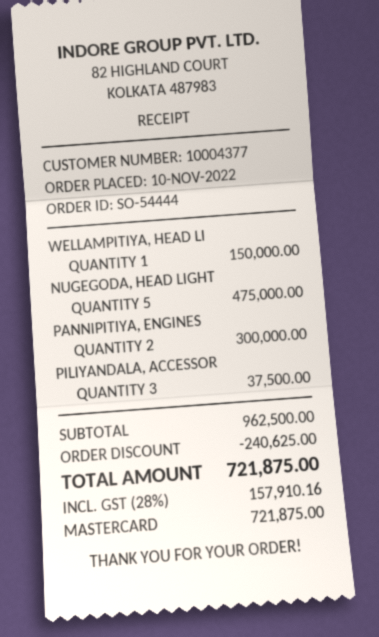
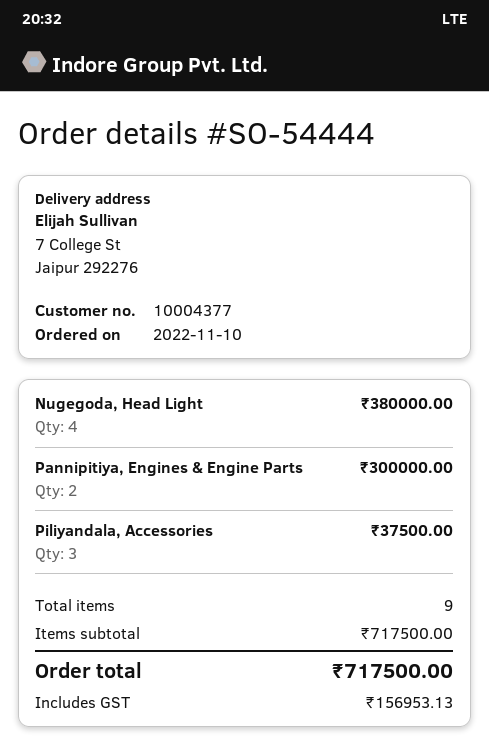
WELLAMPITIYA, HEAD LI: 1 for 150000.00 -> none
NUGEGODA, HEAD LIGHT: 5 for 475000.00 -> 4 for 380000.00
subtotal: 962500.00 -> 717500.00
discount: 240625.00 -> none
tax: 157910.16 -> 156953.13
total: 721875.00 -> 717500.00

